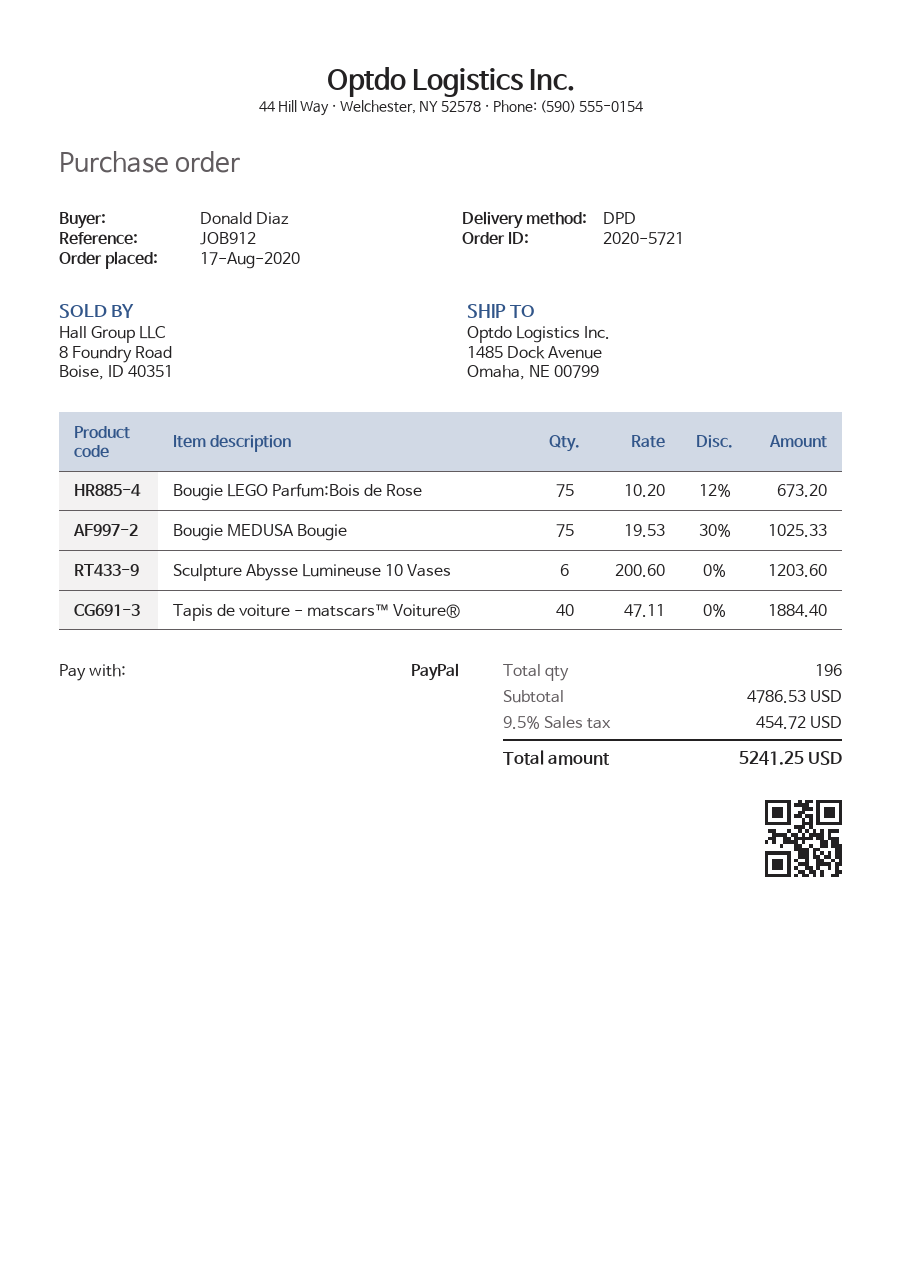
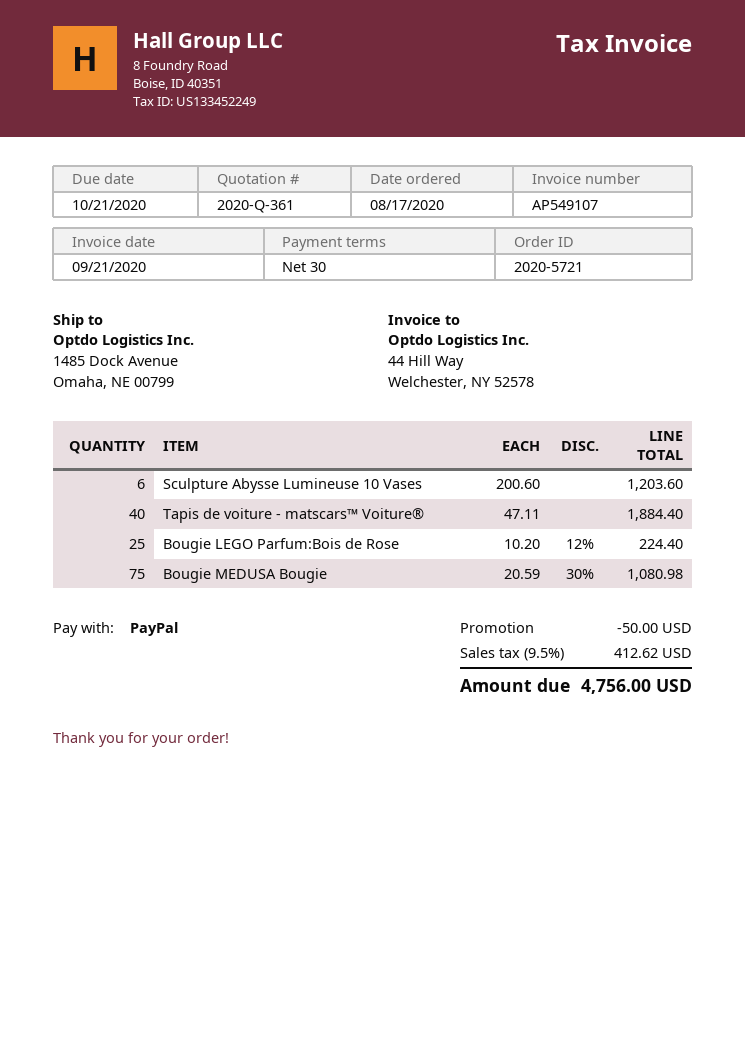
Bougie LEGO Parfum:Bois de Rose: 75 x 10.20 - 12% = 673.20 -> 25 x 10.20 - 12% = 224.40
Bougie MEDUSA Bougie: 75 x 19.53 - 30% = 1025.33 -> 75 x 20.59 - 30% = 1080.98
discount: none -> 50.00
tax: 9.5% = 454.72 -> 9.5% = 412.62
total: 5241.25 -> 4756.00

